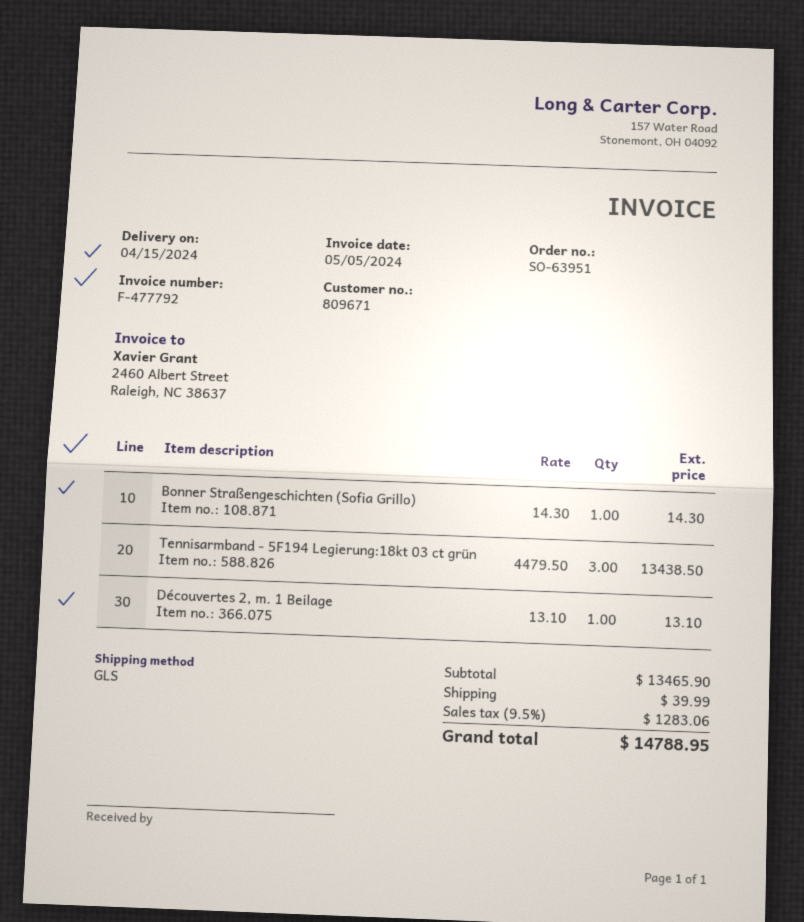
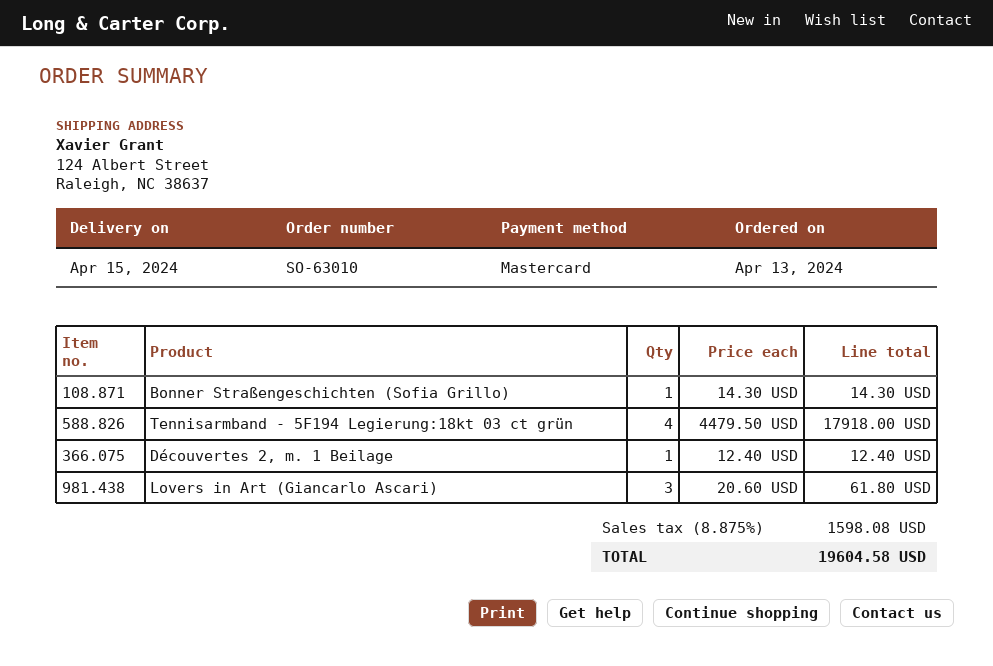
order number: SO-63951 -> SO-63010
Tennisarmband - 5F194 Legierung:18kt 03 ct grün: 3 x 4479.50 = 13438.50 -> 4 x 4479.50 = 17918.00
Découvertes 2, m. 1 Beilage: 1 x 13.10 = 13.10 -> 1 x 12.40 = 12.40
Lovers in Art (Giancarlo Ascari): none -> 3 x 20.60 = 61.80
shipping: 39.99 -> none
tax: 9.5% = 1283.06 -> 8.875% = 1598.08
total: 14788.95 -> 19604.58

